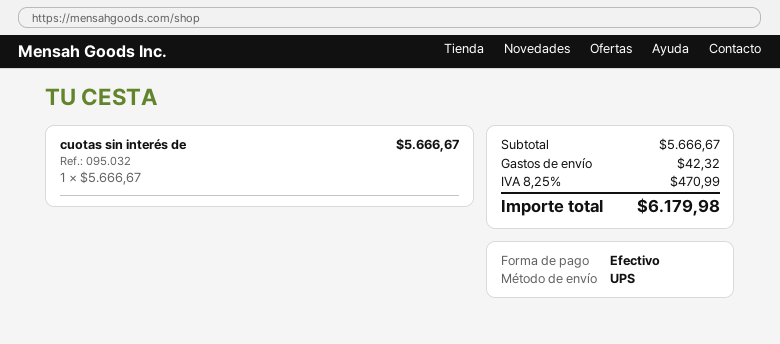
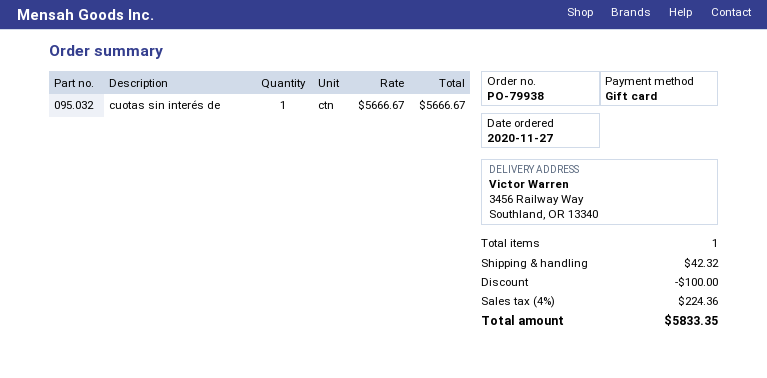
payment method: cash -> gift card
discount: none -> 100.00
tax: 8.25% = 470.99 -> 4% = 224.36
total: 6179.98 -> 5833.35

